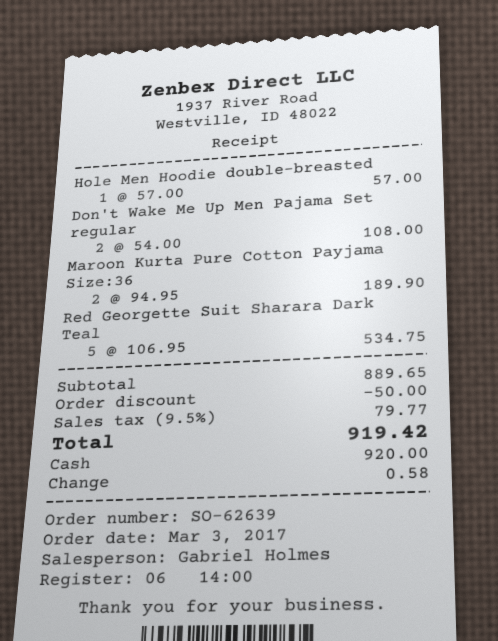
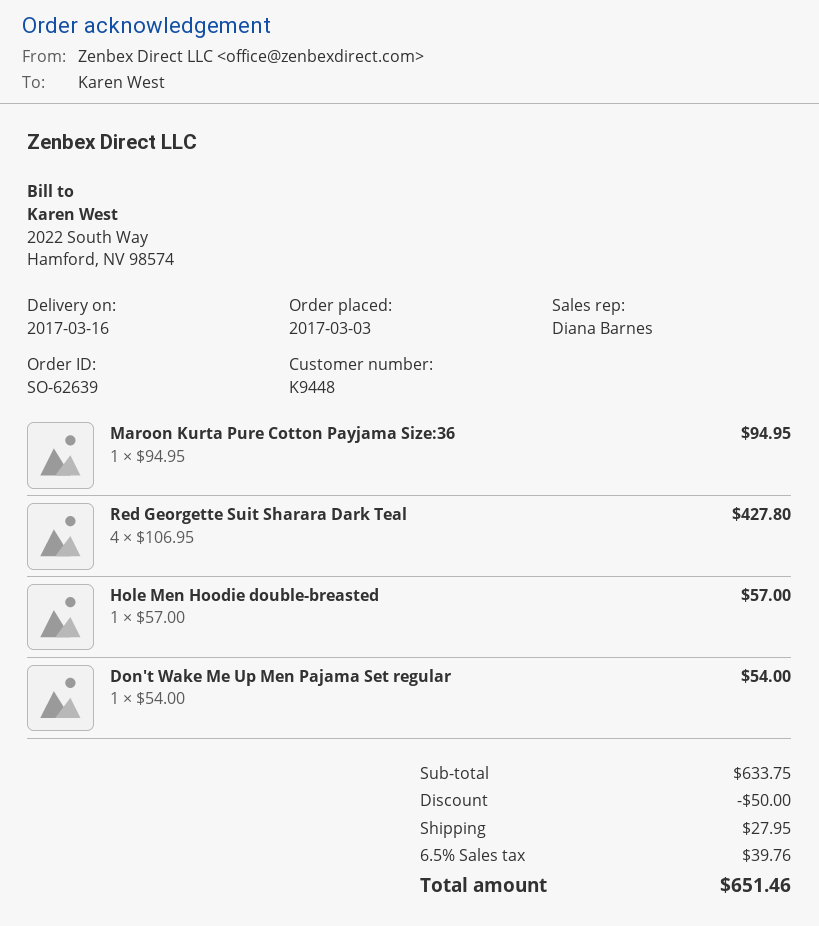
sales rep: Gabriel Holmes -> Diana Barnes
Don't Wake Me Up Men Pajama Set regular: 2 x 54.00 = 108.00 -> 1 x 54.00 = 54.00
Maroon Kurta Pure Cotton Payjama Size:36: 2 x 94.95 = 189.90 -> 1 x 94.95 = 94.95
Red Georgette Suit Sharara Dark Teal: 5 x 106.95 = 534.75 -> 4 x 106.95 = 427.80
subtotal: 889.65 -> 633.75
shipping: none -> 27.95
tax: 9.5% = 79.77 -> 6.5% = 39.76
total: 919.42 -> 651.46

